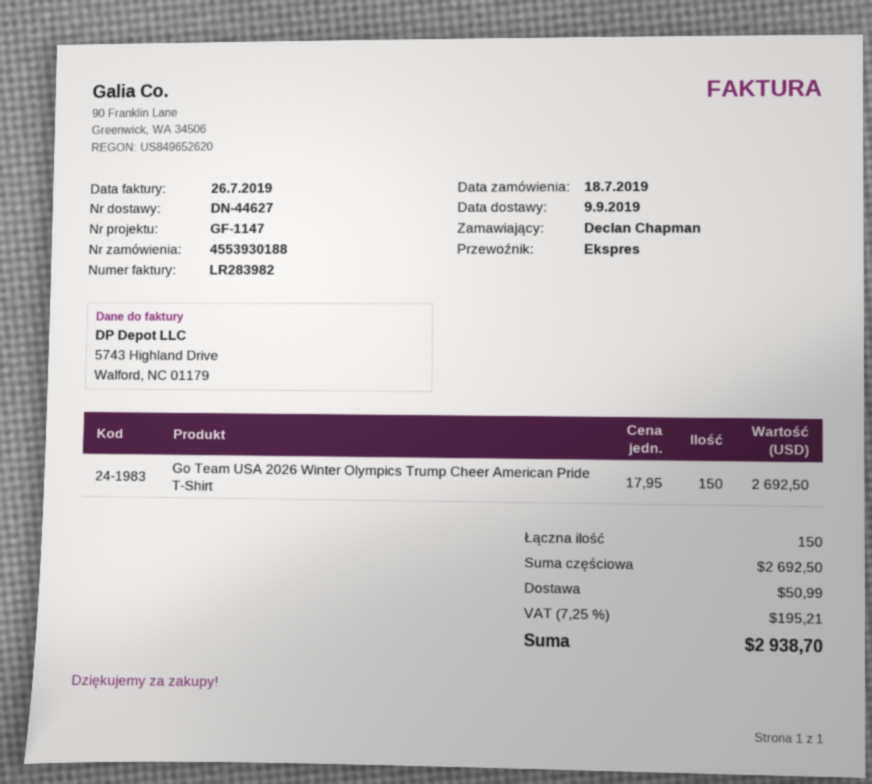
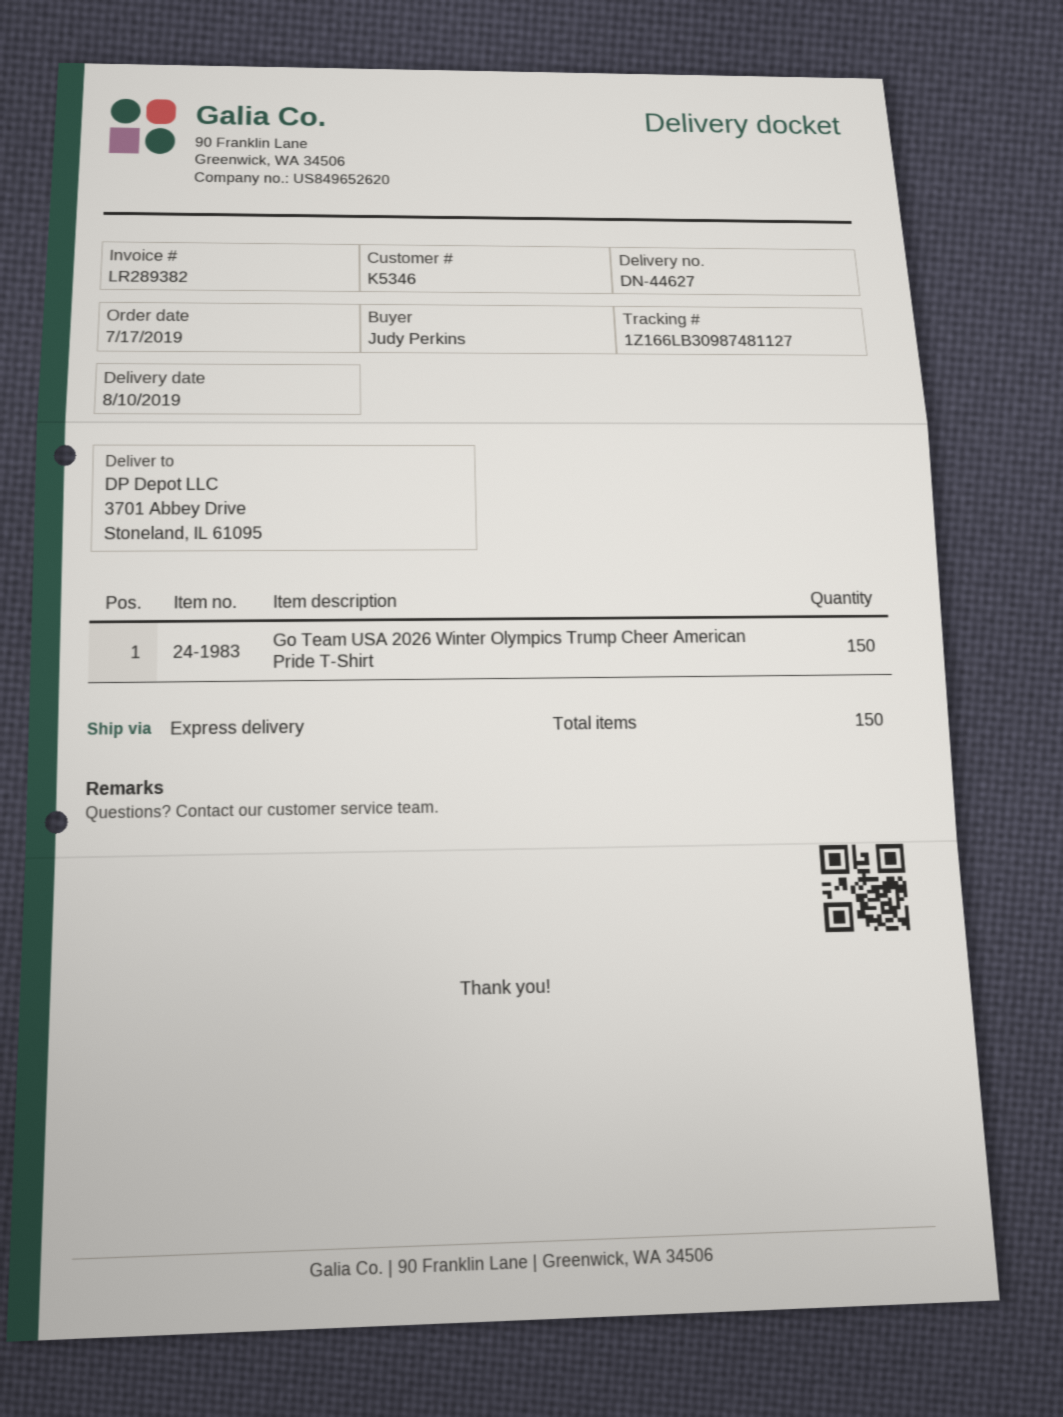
order date: 2019-07-18 -> 2019-07-17
delivery date: 2019-09-09 -> 2019-08-10
invoice number: LR283982 -> LR289382
ordered by: Declan Chapman -> Judy Perkins

